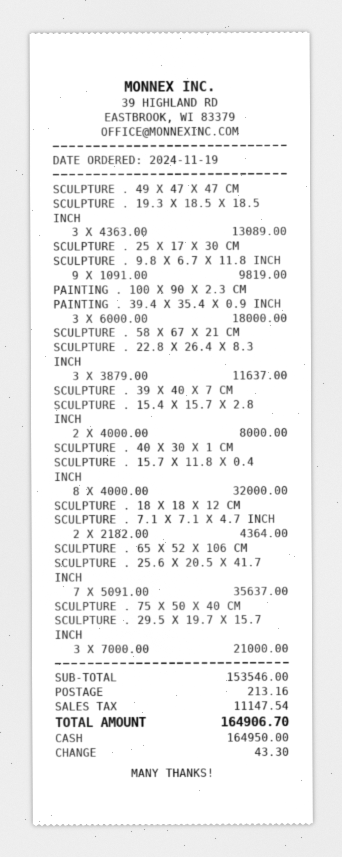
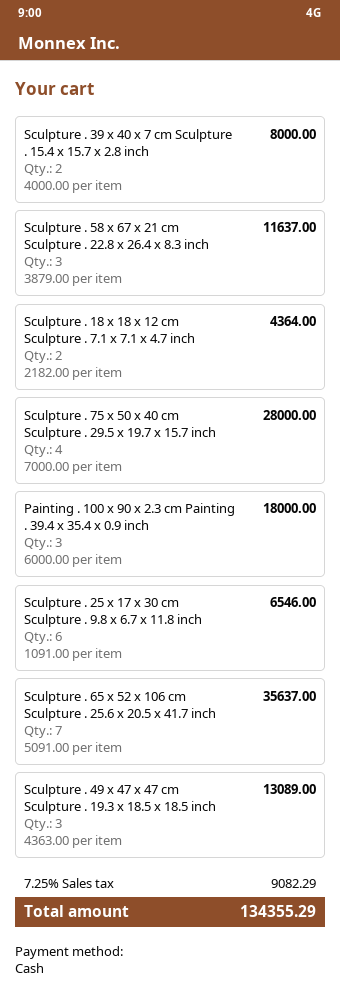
SCULPTURE . 25 X 17 X 30 CM SCULPTURE . 9.8 X 6.7 X 11.8 INCH: 9 x 1091.00 = 9819.00 -> 6 x 1091.00 = 6546.00
SCULPTURE . 40 X 30 X 1 CM SCULPTURE . 15.7 X 11.8 X 0.4 INCH: 8 x 4000.00 = 32000.00 -> none
SCULPTURE . 75 X 50 X 40 CM SCULPTURE . 29.5 X 19.7 X 15.7 INCH: 3 x 7000.00 = 21000.00 -> 4 x 7000.00 = 28000.00
shipping: 213.16 -> none
tax: 11147.54 -> 9082.29
total: 164906.70 -> 134355.29

